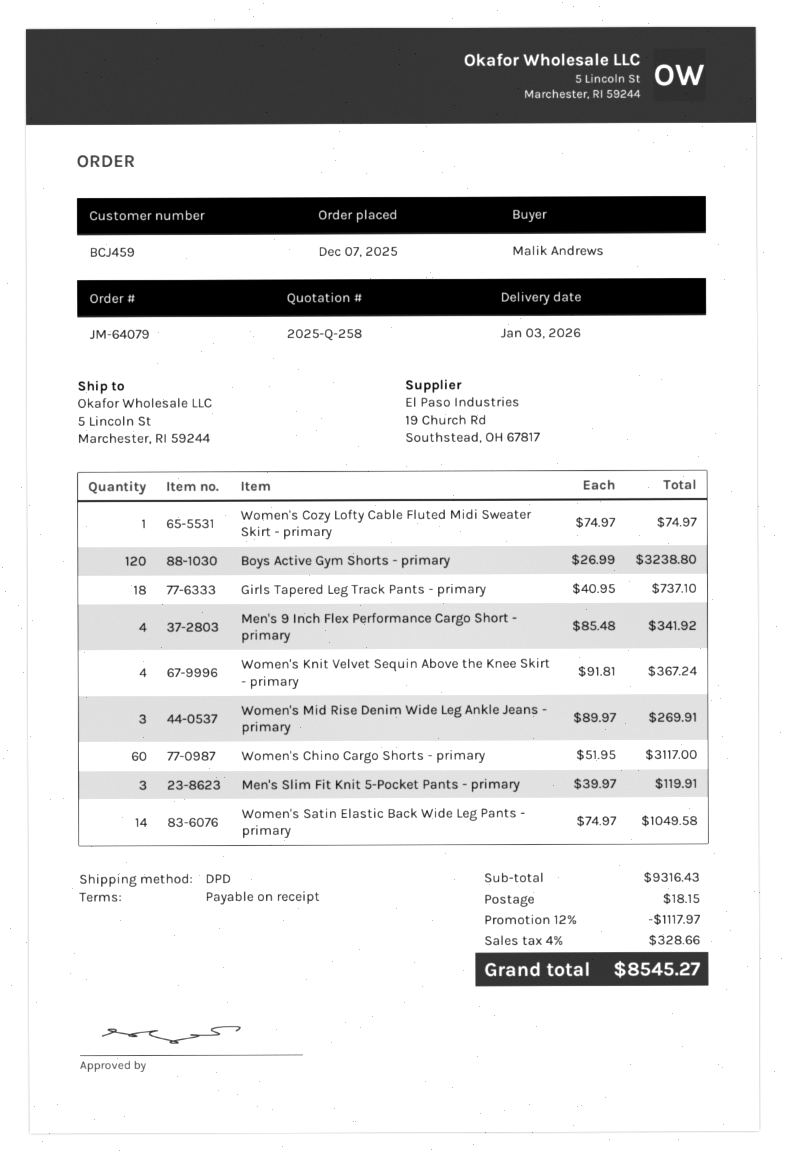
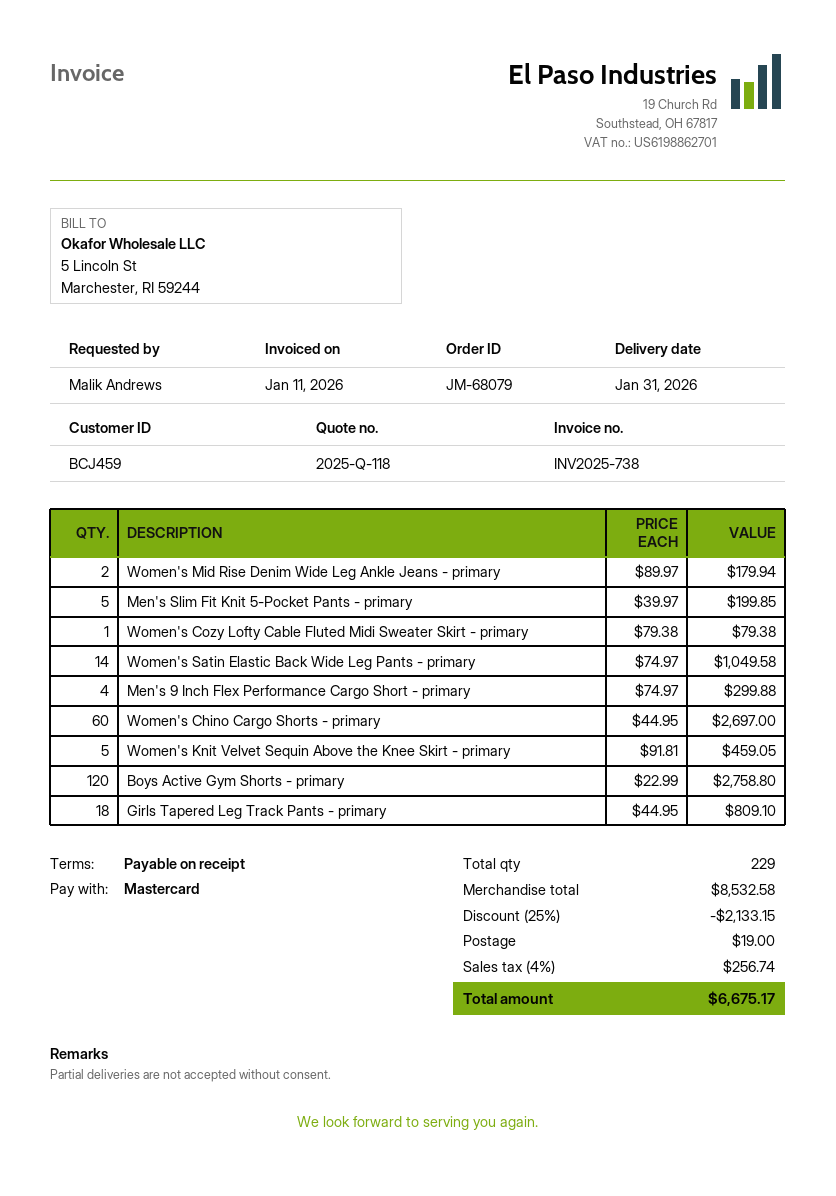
quote number: 2025-Q-258 -> 2025-Q-118
order number: JM-64079 -> JM-68079
delivery date: 2026-01-03 -> 2026-01-31
Women's Cozy Lofty Cable Fluted Midi Sweater Skirt - primary: 1 x 74.97 = 74.97 -> 1 x 79.38 = 79.38
Boys Active Gym Shorts - primary: 120 x 26.99 = 3238.80 -> 120 x 22.99 = 2758.80
Girls Tapered Leg Track Pants - primary: 18 x 40.95 = 737.10 -> 18 x 44.95 = 809.10
Men's 9 Inch Flex Performance Cargo Short - primary: 4 x 85.48 = 341.92 -> 4 x 74.97 = 299.88
Women's Knit Velvet Sequin Above the Knee Skirt - primary: 4 x 91.81 = 367.24 -> 5 x 91.81 = 459.05
Women's Mid Rise Denim Wide Leg Ankle Jeans - primary: 3 x 89.97 = 269.91 -> 2 x 89.97 = 179.94
Women's Chino Cargo Shorts - primary: 60 x 51.95 = 3117.00 -> 60 x 44.95 = 2697.00
Men's Slim Fit Knit 5-Pocket Pants - primary: 3 x 39.97 = 119.91 -> 5 x 39.97 = 199.85
subtotal: 9316.43 -> 8532.58
discount: 12% = 1117.97 -> 25% = 2133.15
shipping: 18.15 -> 19.00
tax: 4% = 328.66 -> 4% = 256.74
total: 8545.27 -> 6675.17

